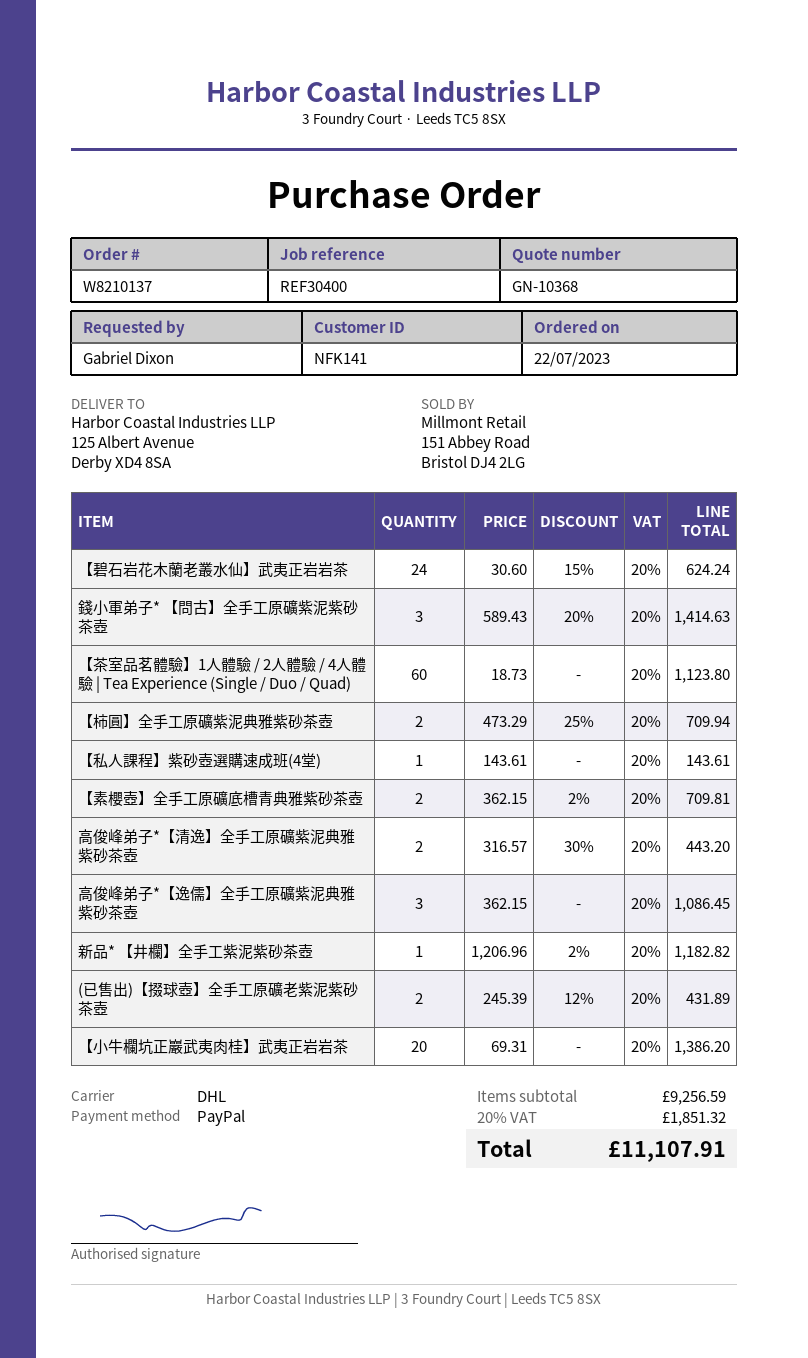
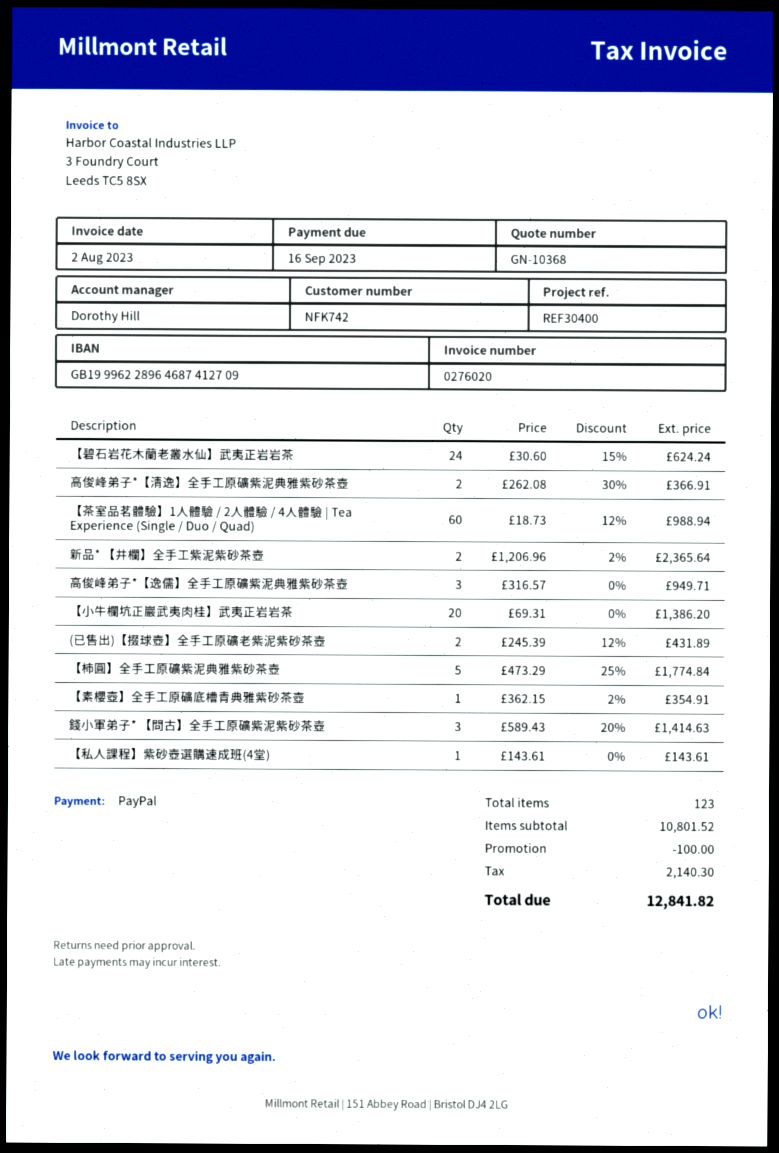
customer number: NFK141 -> NFK742
【茶室品茗體驗】1人體驗 / 2人體驗 / 4人體驗 | Tea Experience (Single / Duo / Quad): 60 x 18.73 = 1123.80 -> 60 x 18.73 - 12% = 988.94
【柿圓】全手工原礦紫泥典雅紫砂茶壺: 2 x 473.29 - 25% = 709.94 -> 5 x 473.29 - 25% = 1774.84
【素櫻壺】全手工原礦底槽青典雅紫砂茶壺: 2 x 362.15 - 2% = 709.81 -> 1 x 362.15 - 2% = 354.91
高俊峰弟子*【清逸】全手工原礦紫泥典雅紫砂茶壺: 2 x 316.57 - 30% = 443.20 -> 2 x 262.08 - 30% = 366.91
高俊峰弟子*【逸儒】全手工原礦紫泥典雅紫砂茶壺: 3 x 362.15 = 1086.45 -> 3 x 316.57 = 949.71
新品* 【井欄】全手工紫泥紫砂茶壺: 1 x 1206.96 - 2% = 1182.82 -> 2 x 1206.96 - 2% = 2365.64
subtotal: 9256.59 -> 10801.52
discount: none -> 100.00
tax: 1851.32 -> 2140.30
total: 11107.91 -> 12841.82

